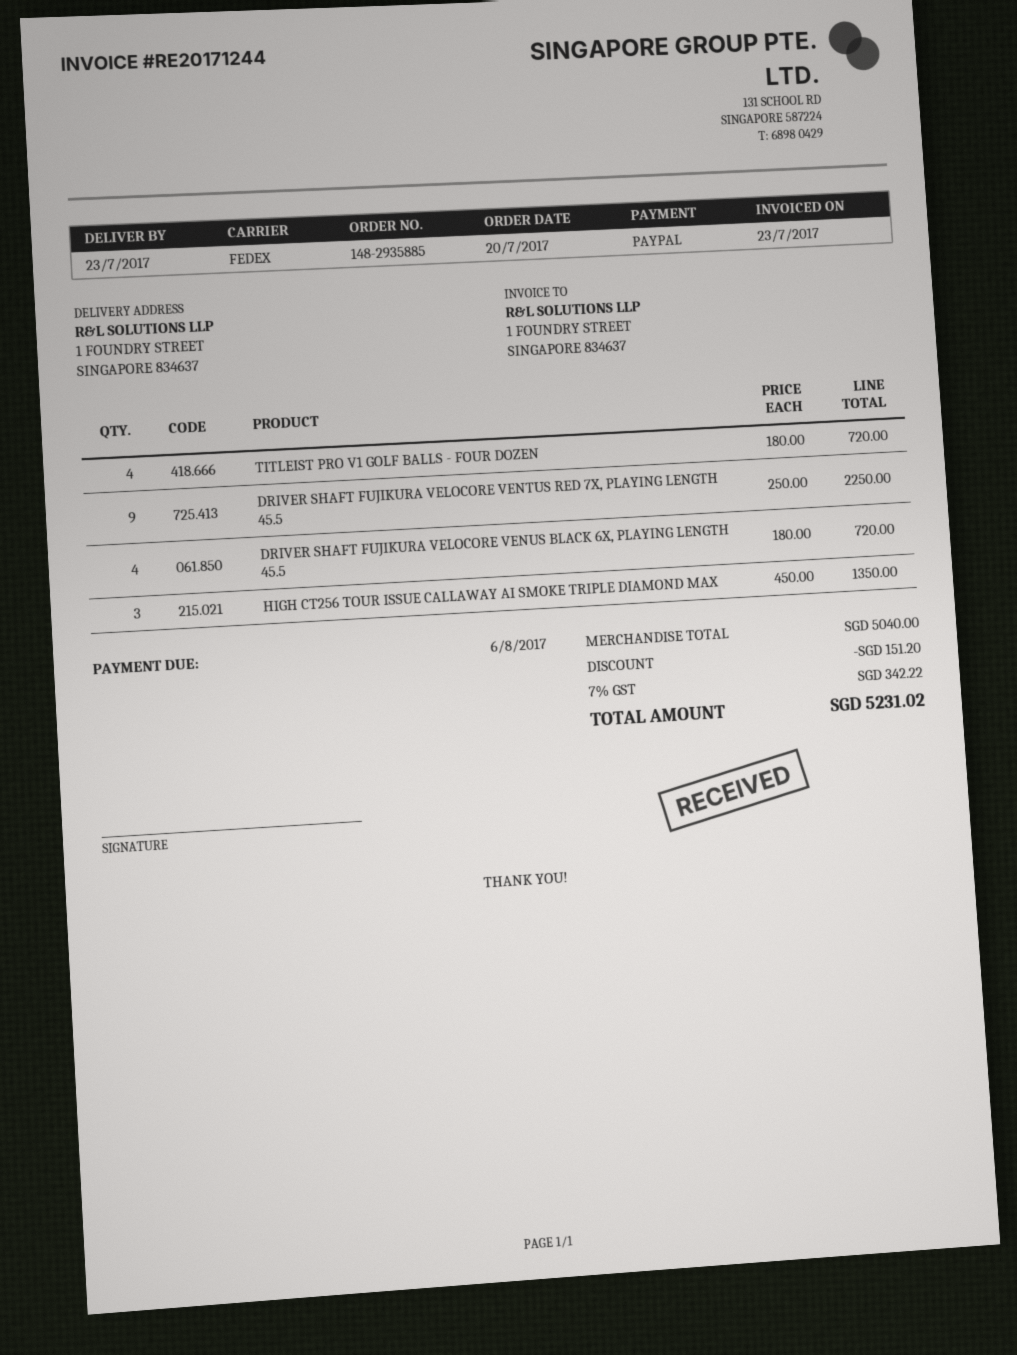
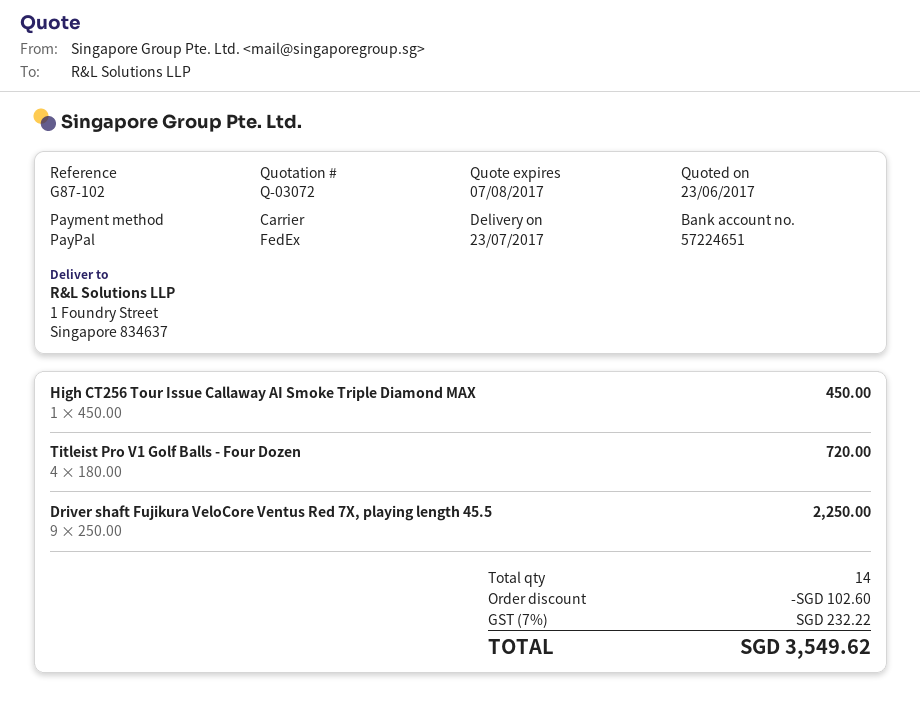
DRIVER SHAFT FUJIKURA VELOCORE VENUS BLACK 6X, PLAYING LENGTH 45.5: 4 x 180.00 = 720.00 -> none
HIGH CT256 TOUR ISSUE CALLAWAY AI SMOKE TRIPLE DIAMOND MAX: 3 x 450.00 = 1350.00 -> 1 x 450.00 = 450.00
discount: 151.20 -> 102.60
tax: 7% = 342.22 -> 7% = 232.22
total: 5231.02 -> 3549.62

